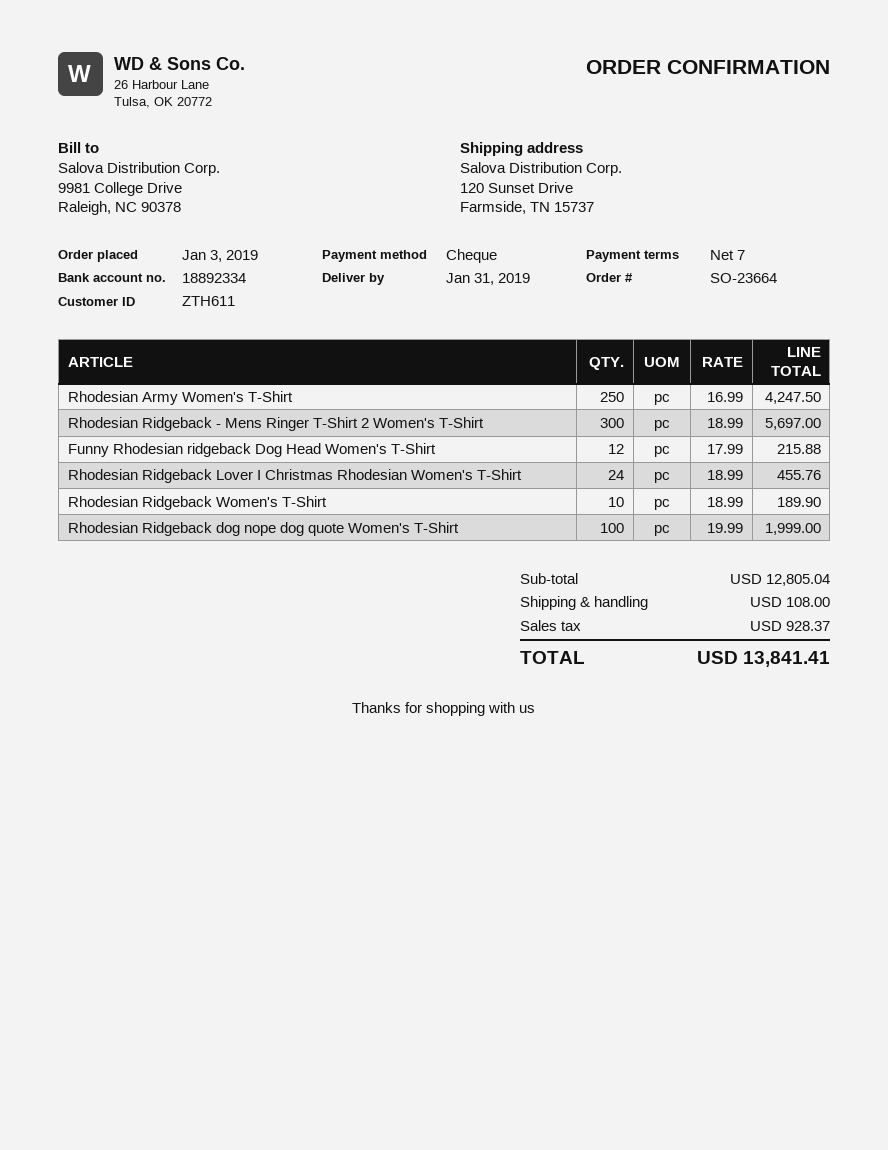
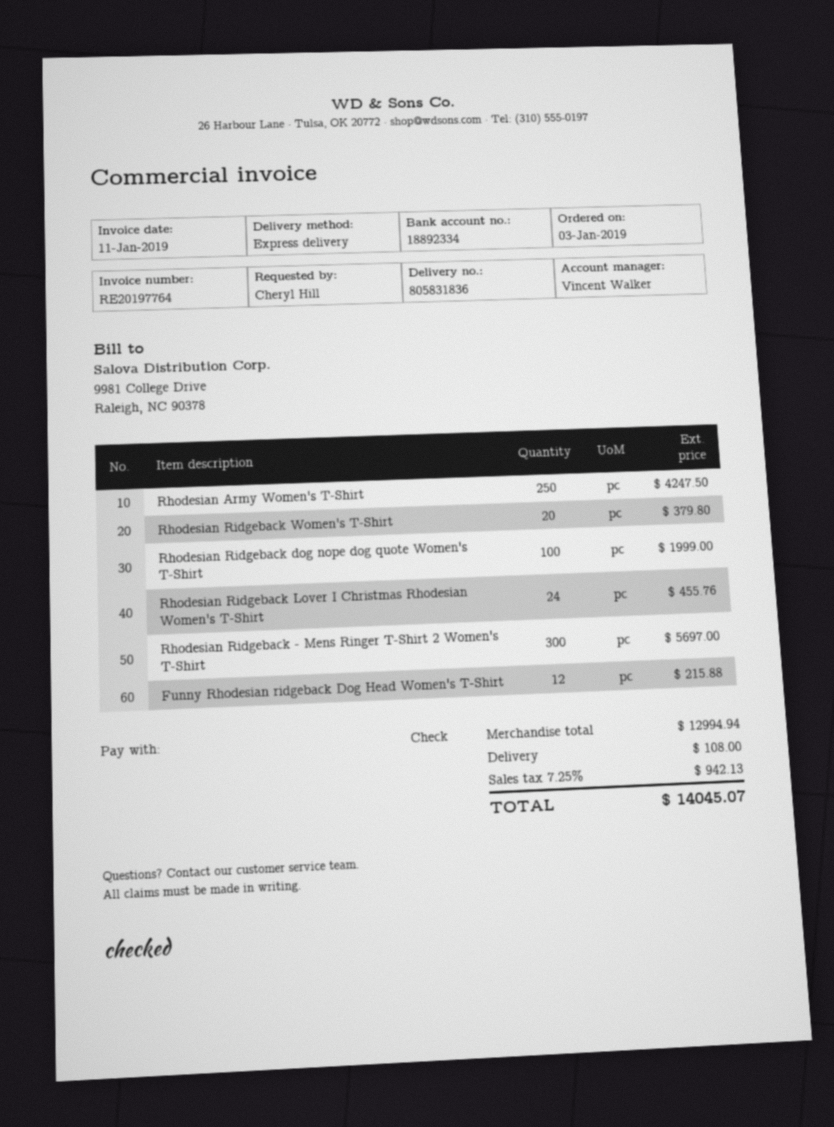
Rhodesian Ridgeback Women's T-Shirt: 10 for 189.90 -> 20 for 379.80
subtotal: 12805.04 -> 12994.94
tax: 928.37 -> 942.13
total: 13841.41 -> 14045.07

